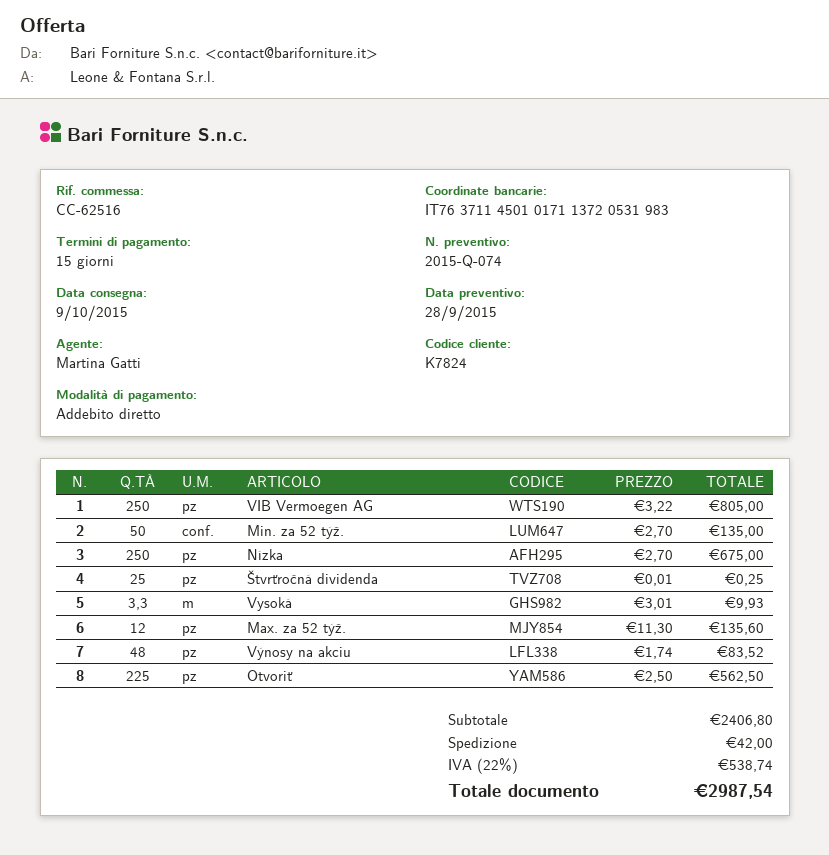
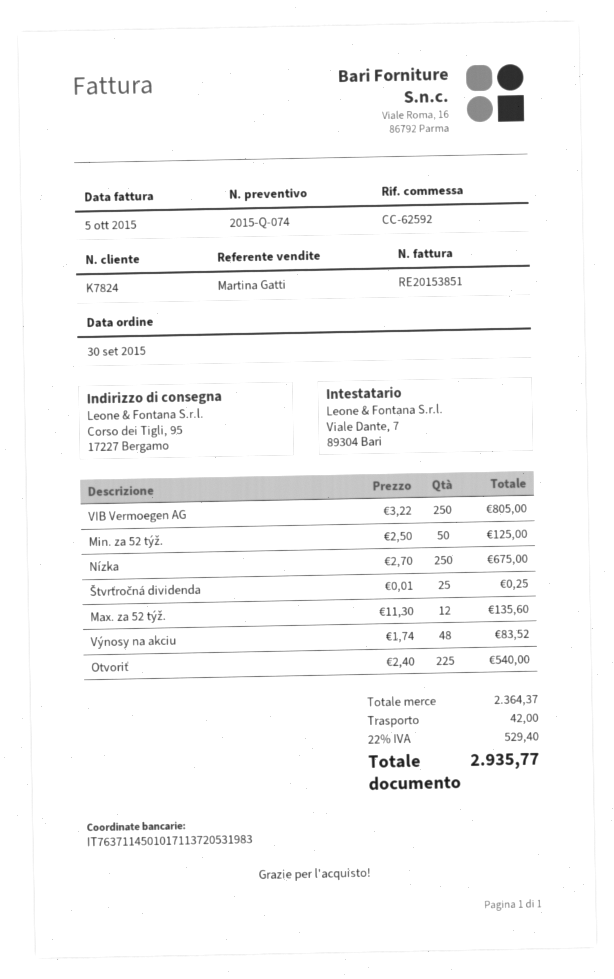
reference: CC-62516 -> CC-62592
Min. za 52 týž.: 50 x 2.70 = 135.00 -> 50 x 2.50 = 125.00
Vysoká: 3.3 x 3.01 = 9.93 -> none
Otvoriť: 225 x 2.50 = 562.50 -> 225 x 2.40 = 540.00
subtotal: 2406.80 -> 2364.37
tax: 22% = 538.74 -> 22% = 529.40
total: 2987.54 -> 2935.77

